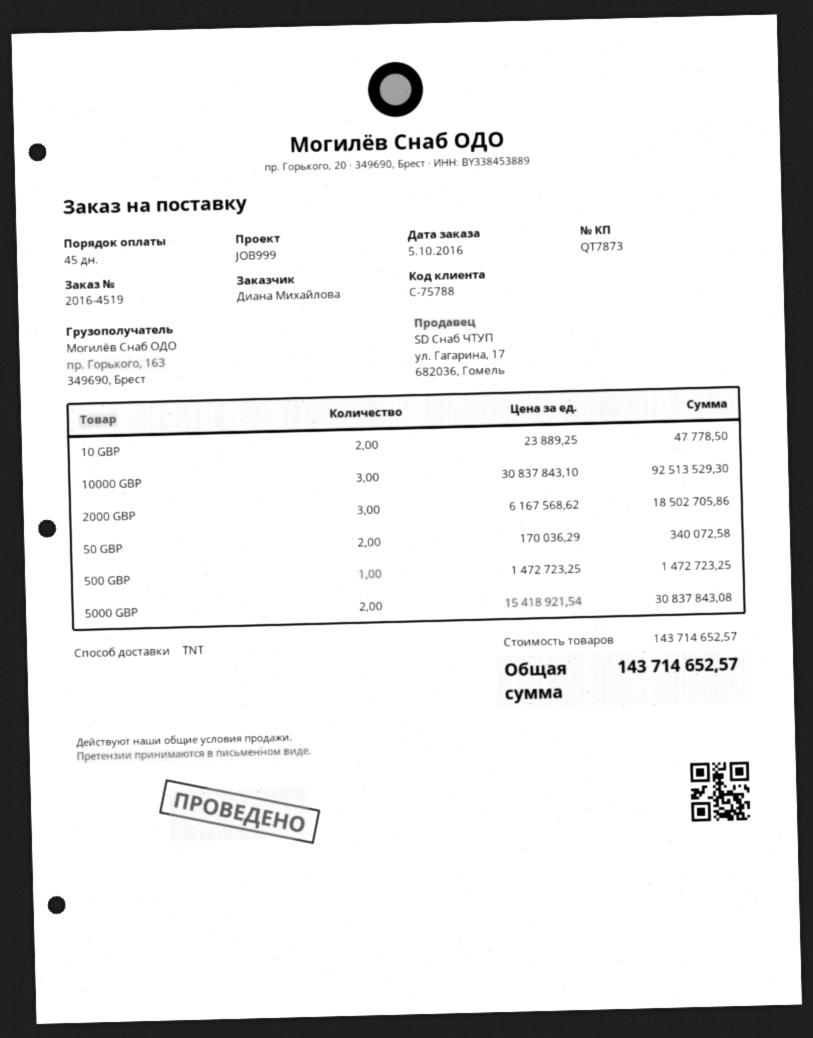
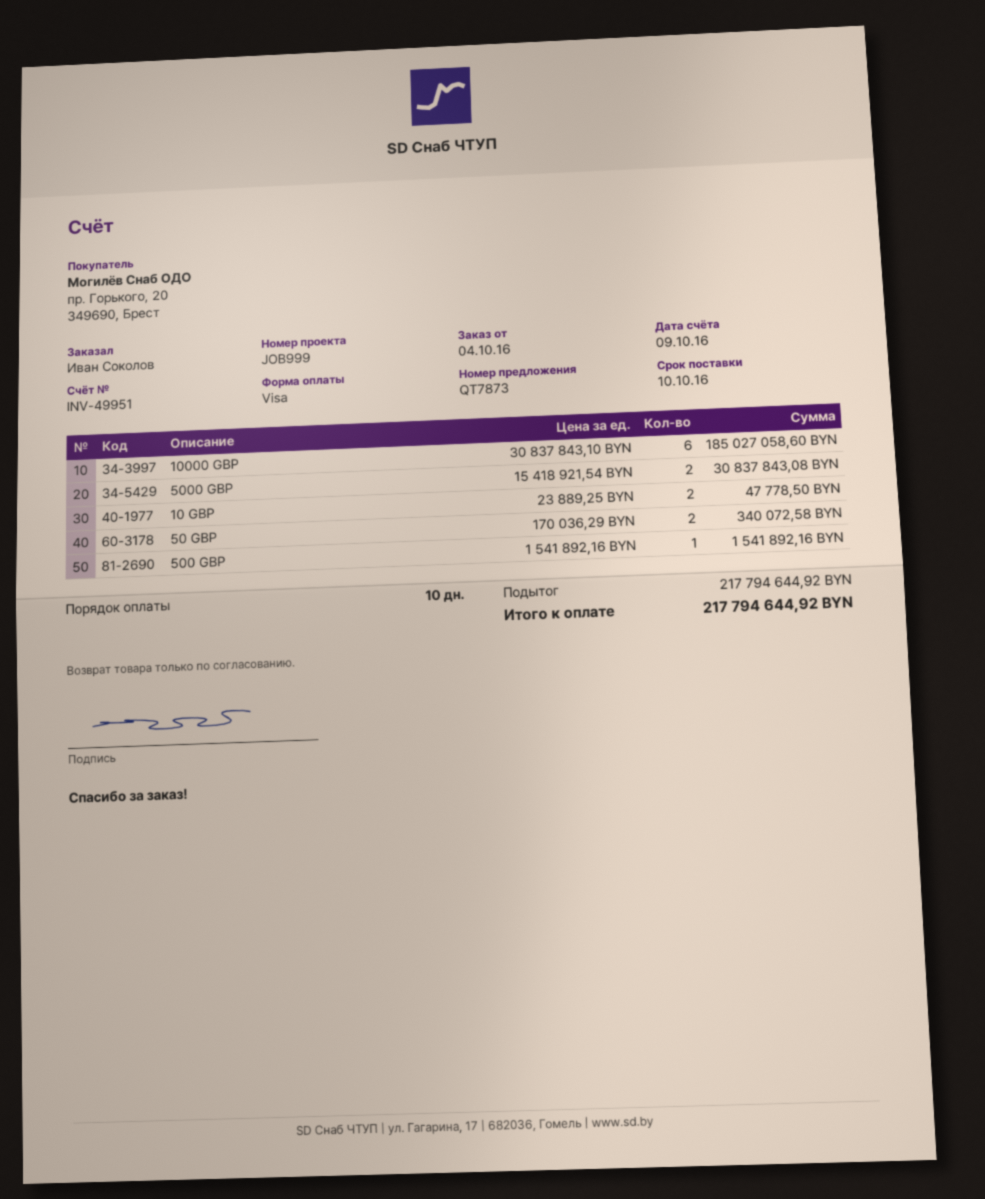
order date: 2016-10-05 -> 2016-10-04
payment terms: 45 days -> 10 days
ordered by: Диана Михайлова -> Иван Соколов
10000 GBP: 3 x 30837843.10 = 92513529.30 -> 6 x 30837843.10 = 185027058.60
2000 GBP: 3 x 6167568.62 = 18502705.86 -> none
500 GBP: 1 x 1472723.25 = 1472723.25 -> 1 x 1541892.16 = 1541892.16
subtotal: 143714652.57 -> 217794644.92
total: 143714652.57 -> 217794644.92

